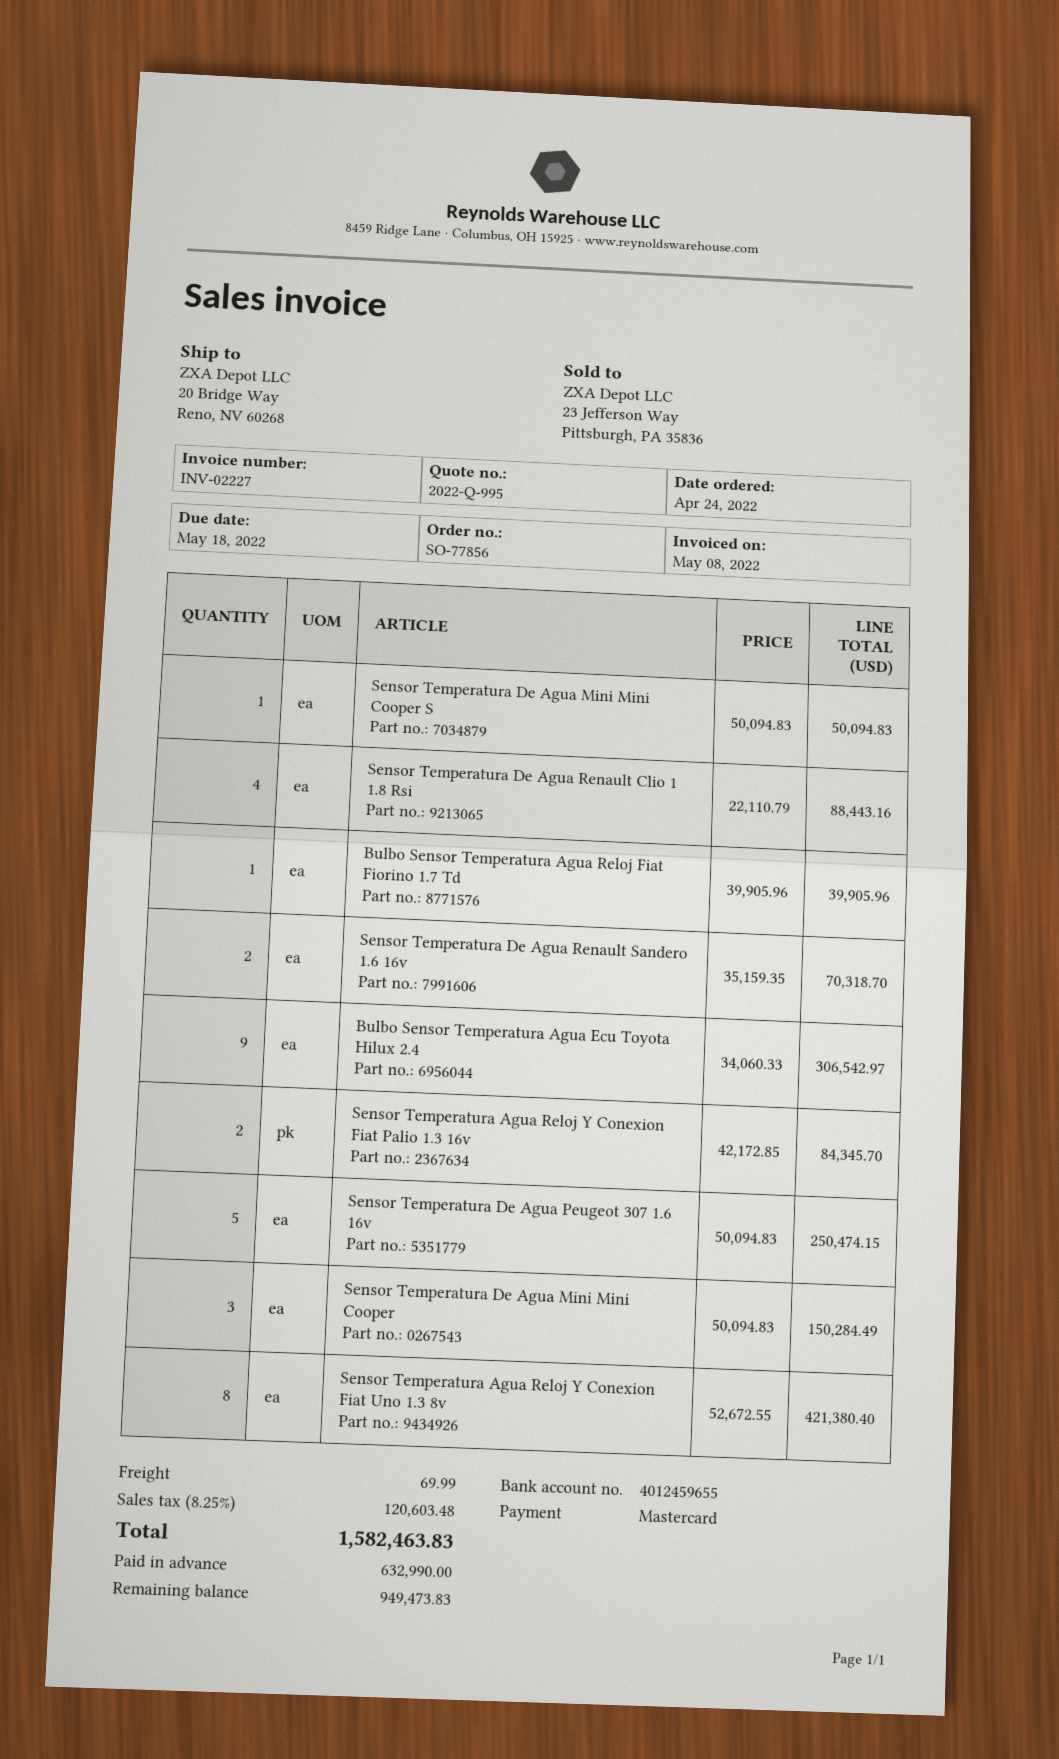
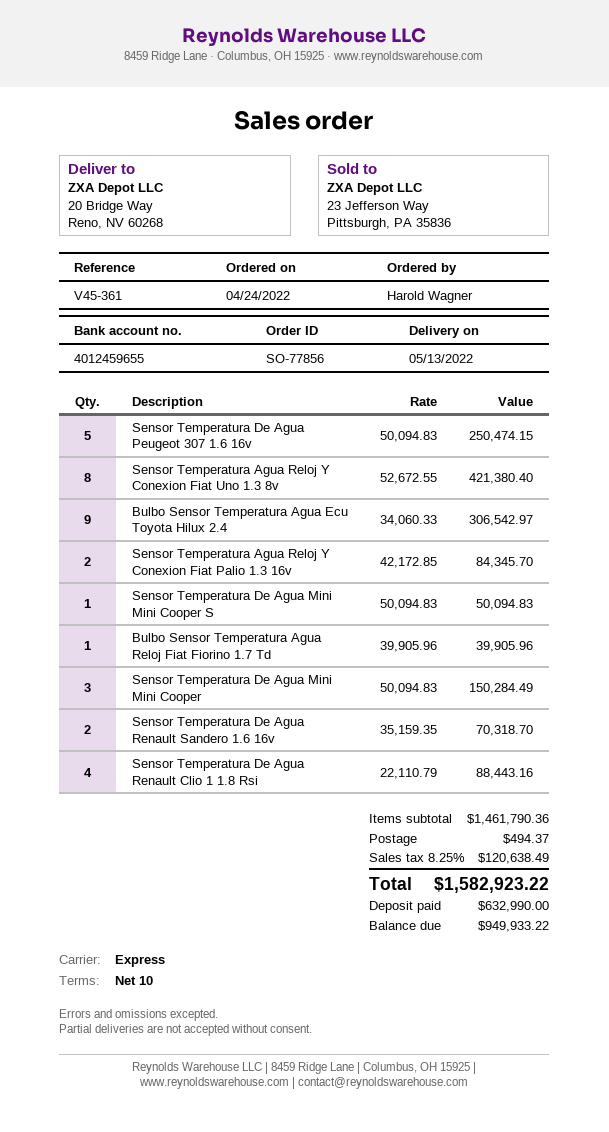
shipping: 69.99 -> 494.37
tax: 8.25% = 120603.48 -> 8.25% = 120638.49
total: 1582463.83 -> 1582923.22
balance: 949473.83 -> 949933.22

